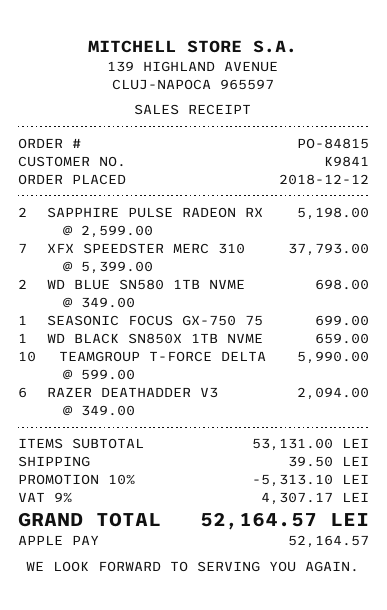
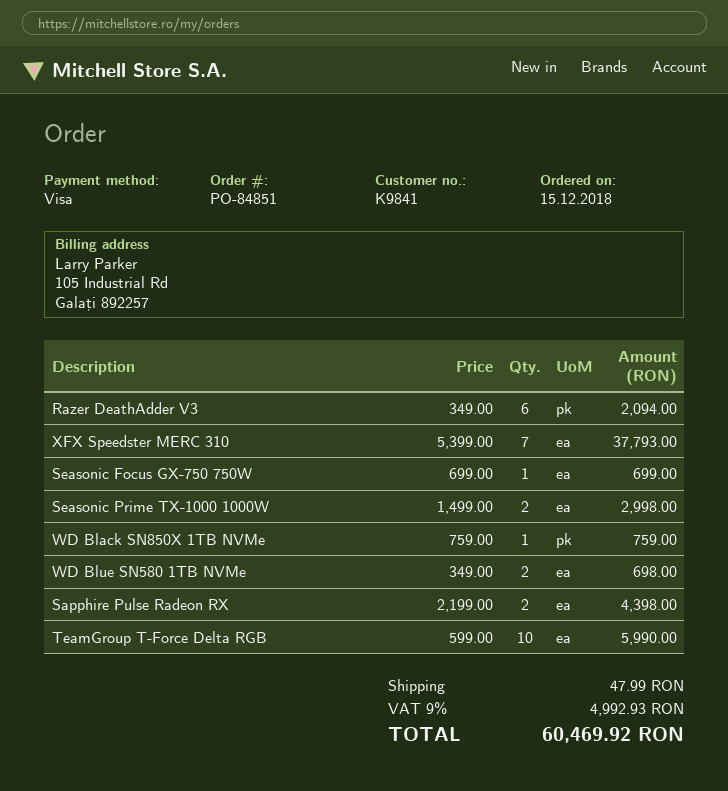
order number: PO-84815 -> PO-84851
order date: 2018-12-12 -> 2018-12-15
payment method: Apple Pay -> Visa
SAPPHIRE PULSE RADEON RX: 2 x 2599.00 = 5198.00 -> 2 x 2199.00 = 4398.00
WD BLACK SN850X 1TB NVME: 1 x 659.00 = 659.00 -> 1 x 759.00 = 759.00
Seasonic Prime TX-1000 1000W: none -> 2 x 1499.00 = 2998.00
discount: 10% = 5313.10 -> none
shipping: 39.50 -> 47.99
tax: 9% = 4307.17 -> 9% = 4992.93
total: 52164.57 -> 60469.92

